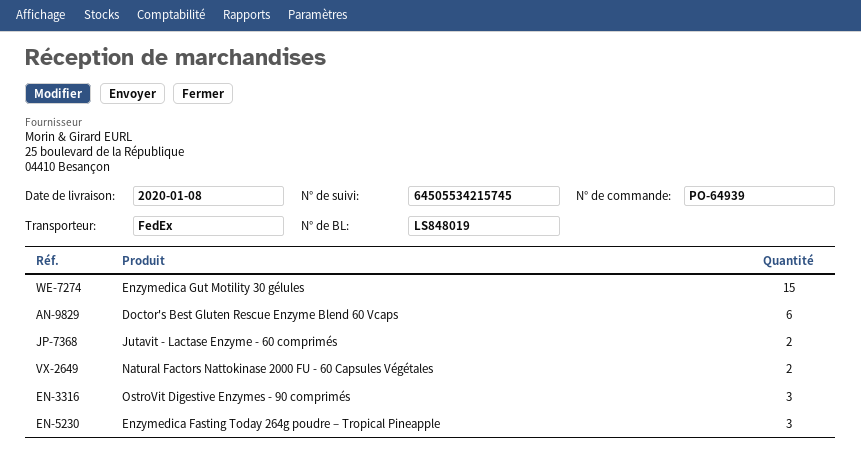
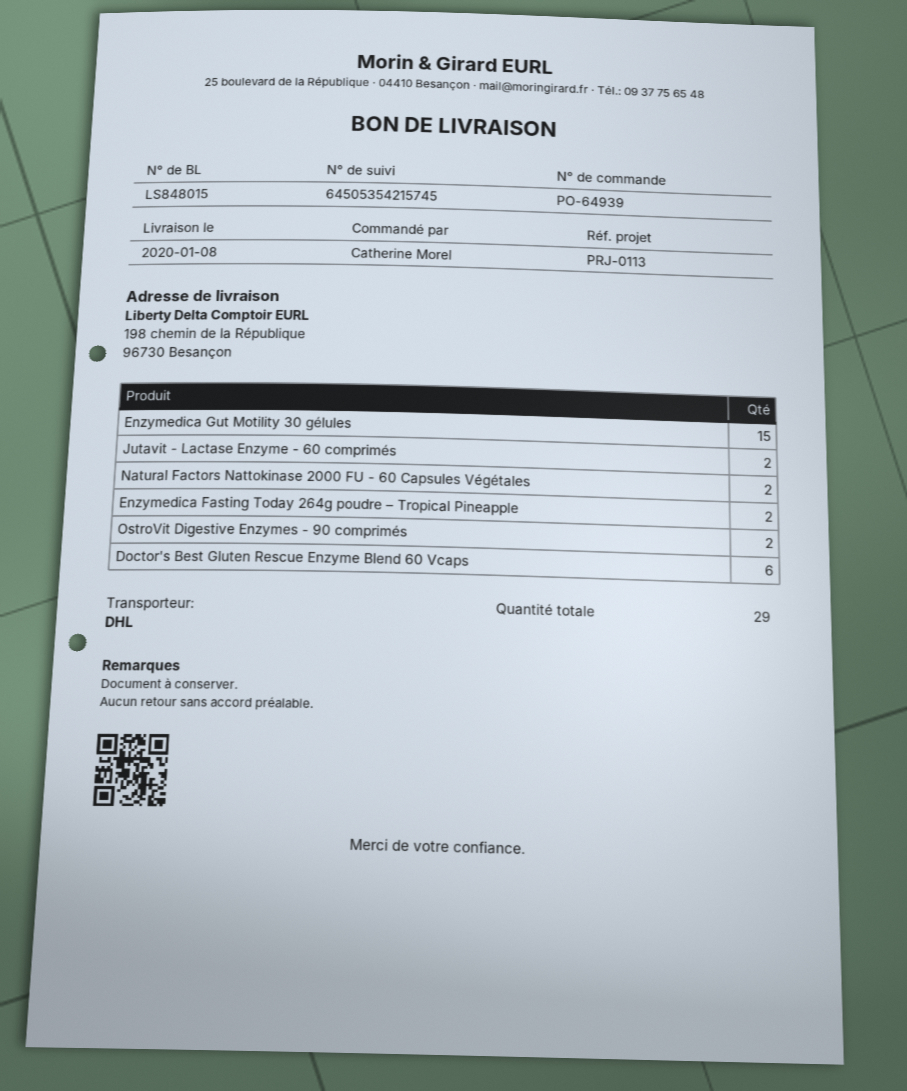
delivery note number: LS848019 -> LS848015
shipping method: FedEx -> DHL
tracking number: 64505534215745 -> 64505354215745
OstroVit Digestive Enzymes - 90 comprimés: 3 -> 2
Enzymedica Fasting Today 264g poudre – Tropical Pineapple: 3 -> 2

